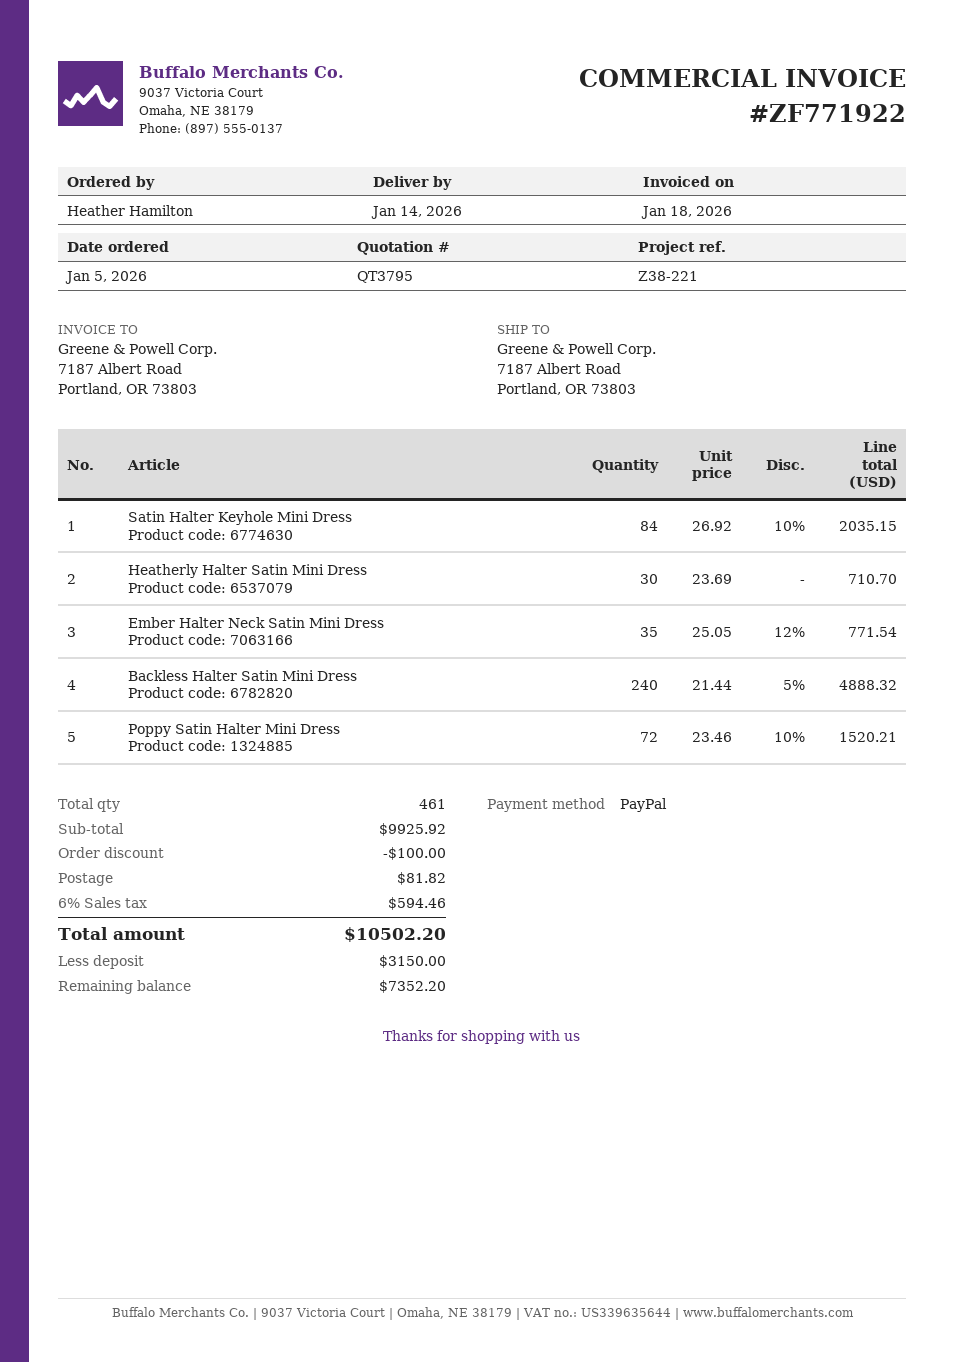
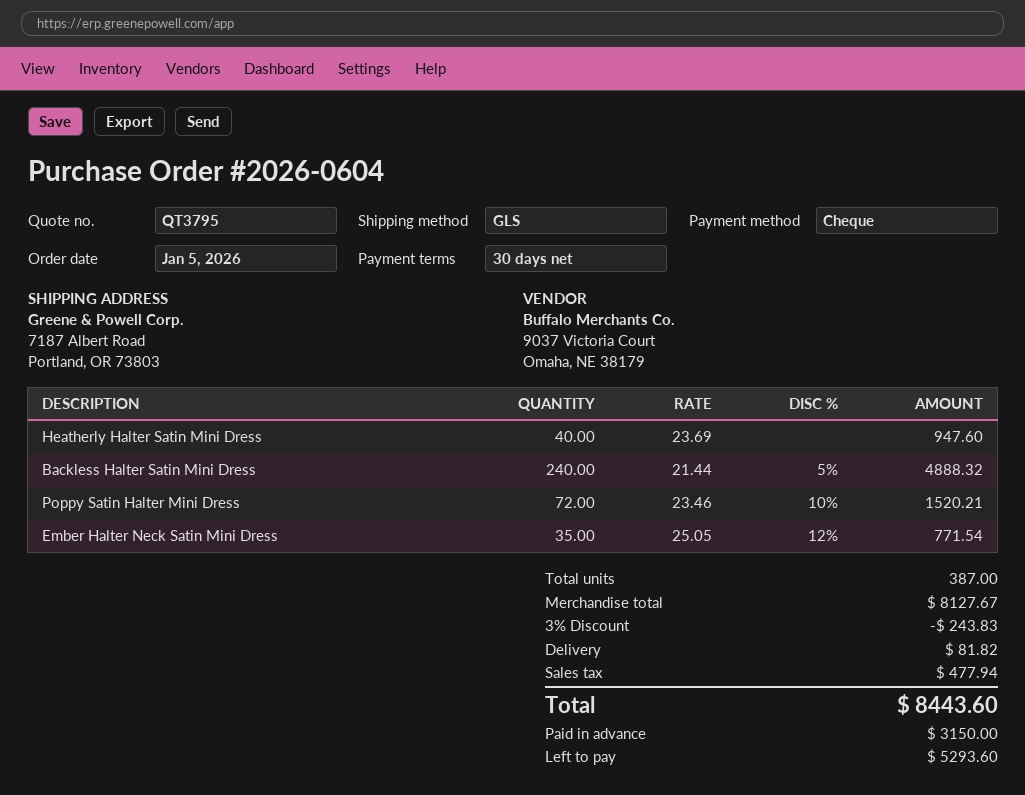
payment method: PayPal -> cheque
Satin Halter Keyhole Mini Dress: 84 x 26.92 - 10% = 2035.15 -> none
Heatherly Halter Satin Mini Dress: 30 x 23.69 = 710.70 -> 40 x 23.69 = 947.60
total quantity: 461 -> 387
subtotal: 9925.92 -> 8127.67
discount: 100.00 -> 243.83
tax: 594.46 -> 477.94
total: 10502.20 -> 8443.60
balance: 7352.20 -> 5293.60

